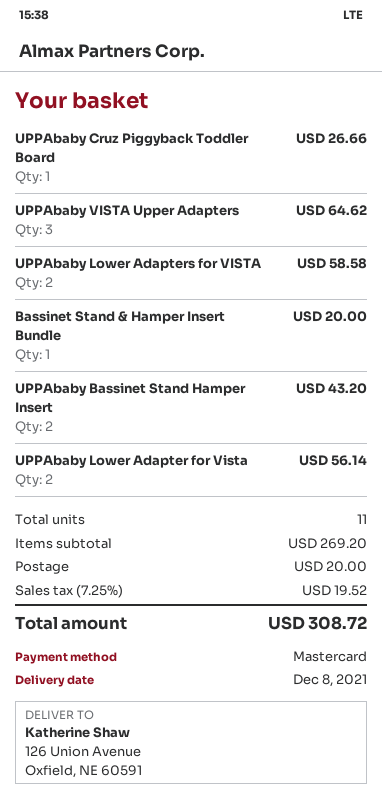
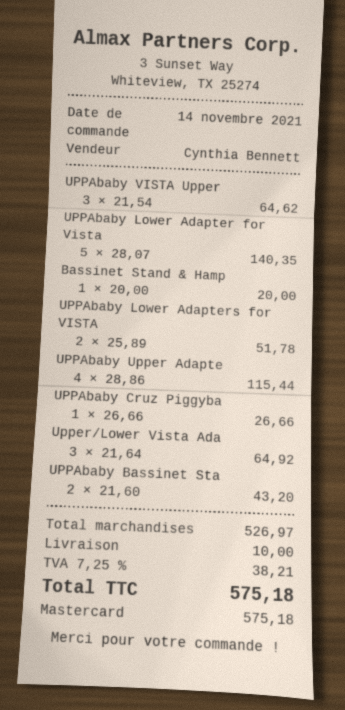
UPPAbaby Lower Adapters for VISTA: 2 for 58.58 -> 2 for 51.78
UPPAbaby Lower Adapter for Vista: 2 for 56.14 -> 5 for 140.35
UPPAbaby Upper Adapte: none -> 4 for 115.44
Upper/Lower Vista Ada: none -> 3 for 64.92
subtotal: 269.20 -> 526.97
shipping: 20.00 -> 10.00
tax: 7.25% = 19.52 -> 7.25% = 38.21
total: 308.72 -> 575.18

